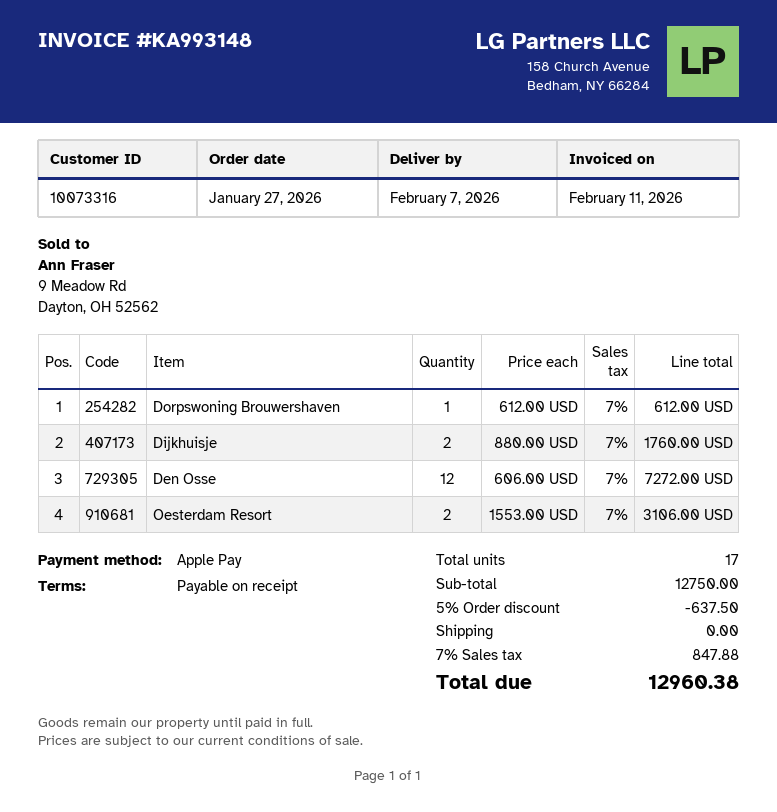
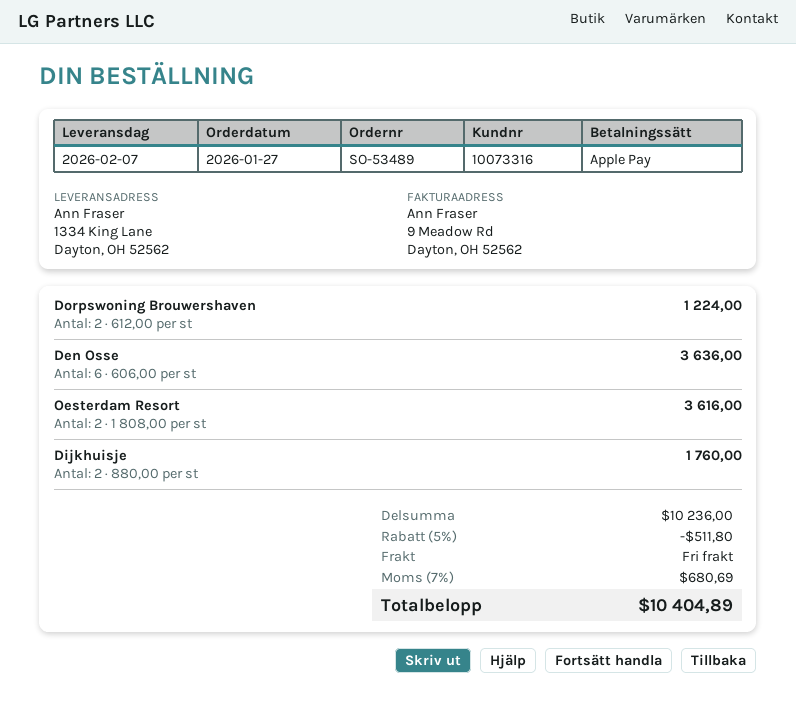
Dorpswoning Brouwershaven: 1 x 612.00 = 612.00 -> 2 x 612.00 = 1224.00
Den Osse: 12 x 606.00 = 7272.00 -> 6 x 606.00 = 3636.00
Oesterdam Resort: 2 x 1553.00 = 3106.00 -> 2 x 1808.00 = 3616.00
subtotal: 12750.00 -> 10236.00
discount: 5% = 637.50 -> 5% = 511.80
tax: 7% = 847.88 -> 7% = 680.69
total: 12960.38 -> 10404.89

